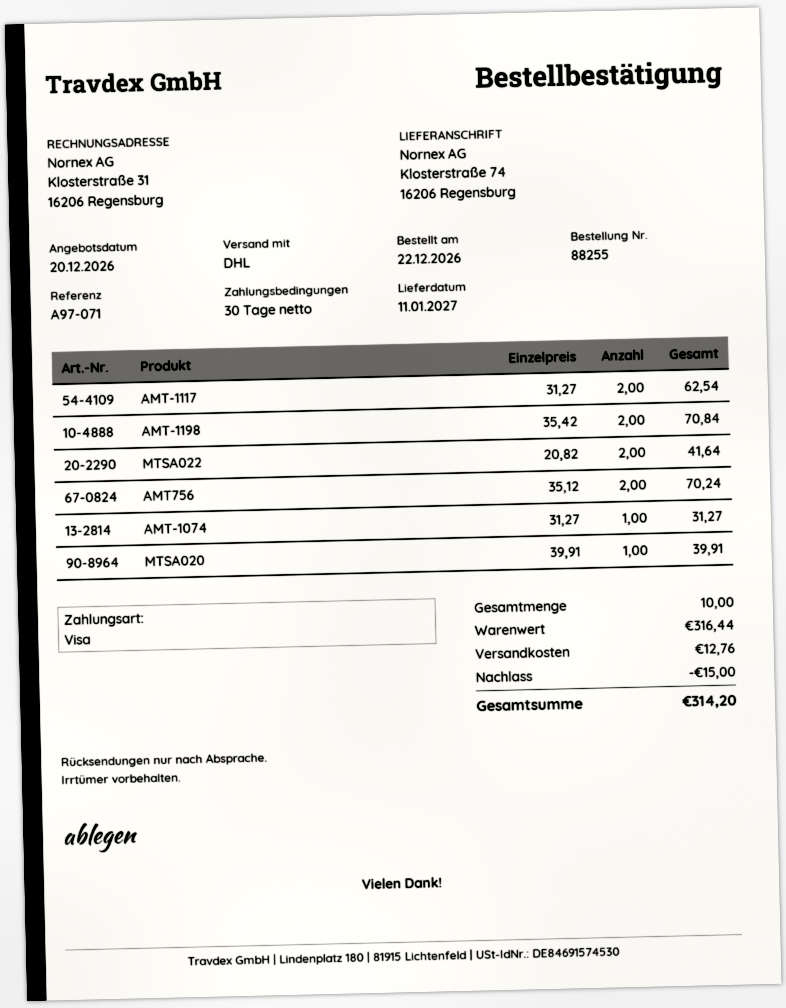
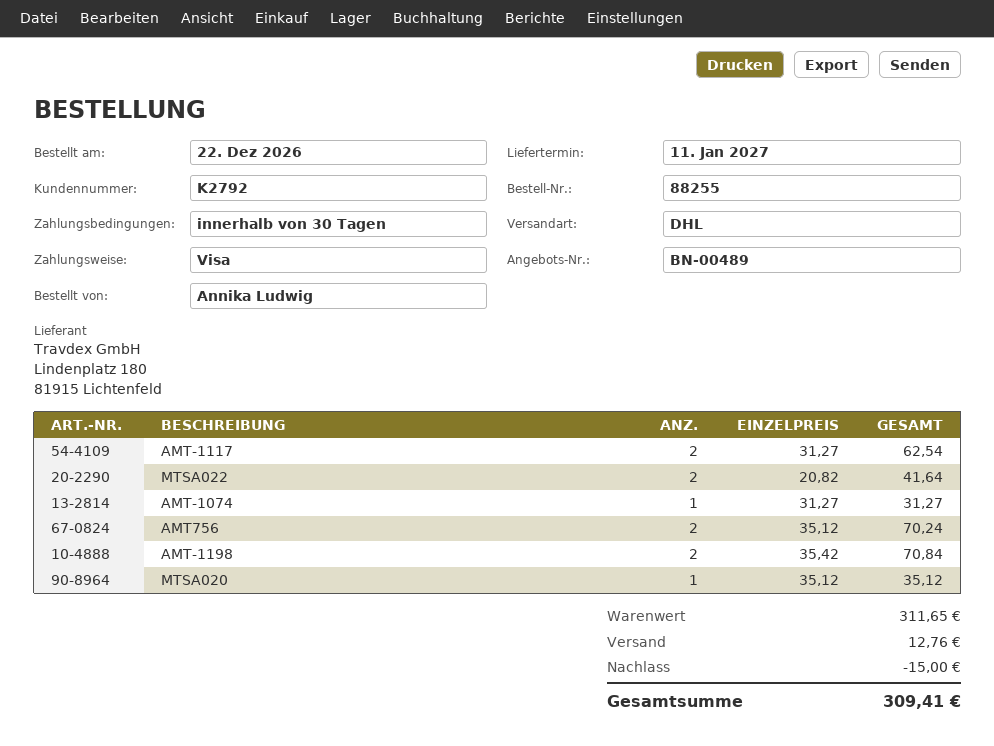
MTSA020: 1 x 39.91 = 39.91 -> 1 x 35.12 = 35.12
subtotal: 316.44 -> 311.65
total: 314.20 -> 309.41

